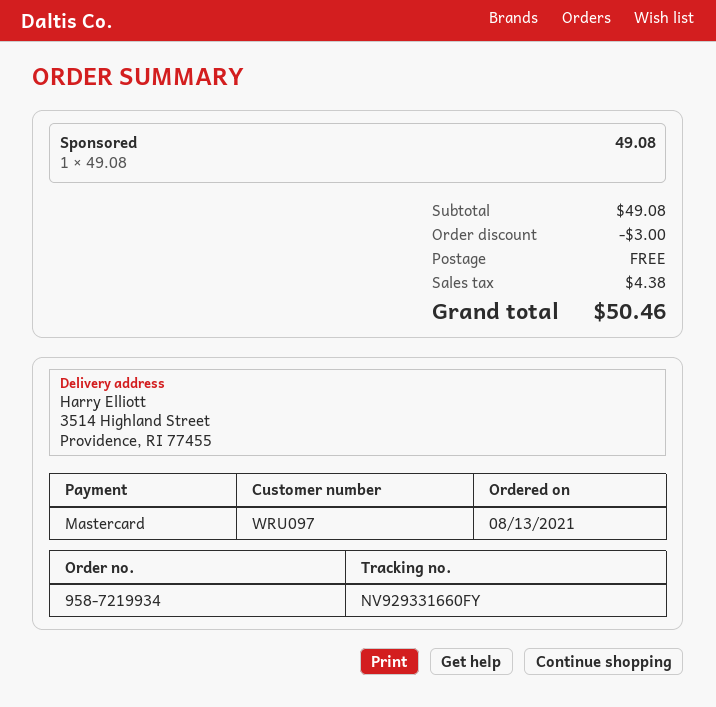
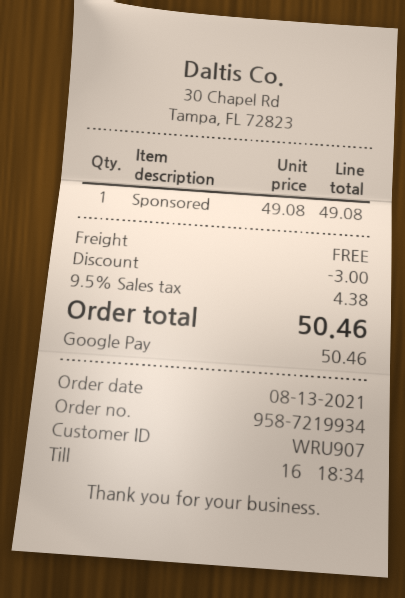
customer number: WRU097 -> WRU907
payment method: Mastercard -> Google Pay

